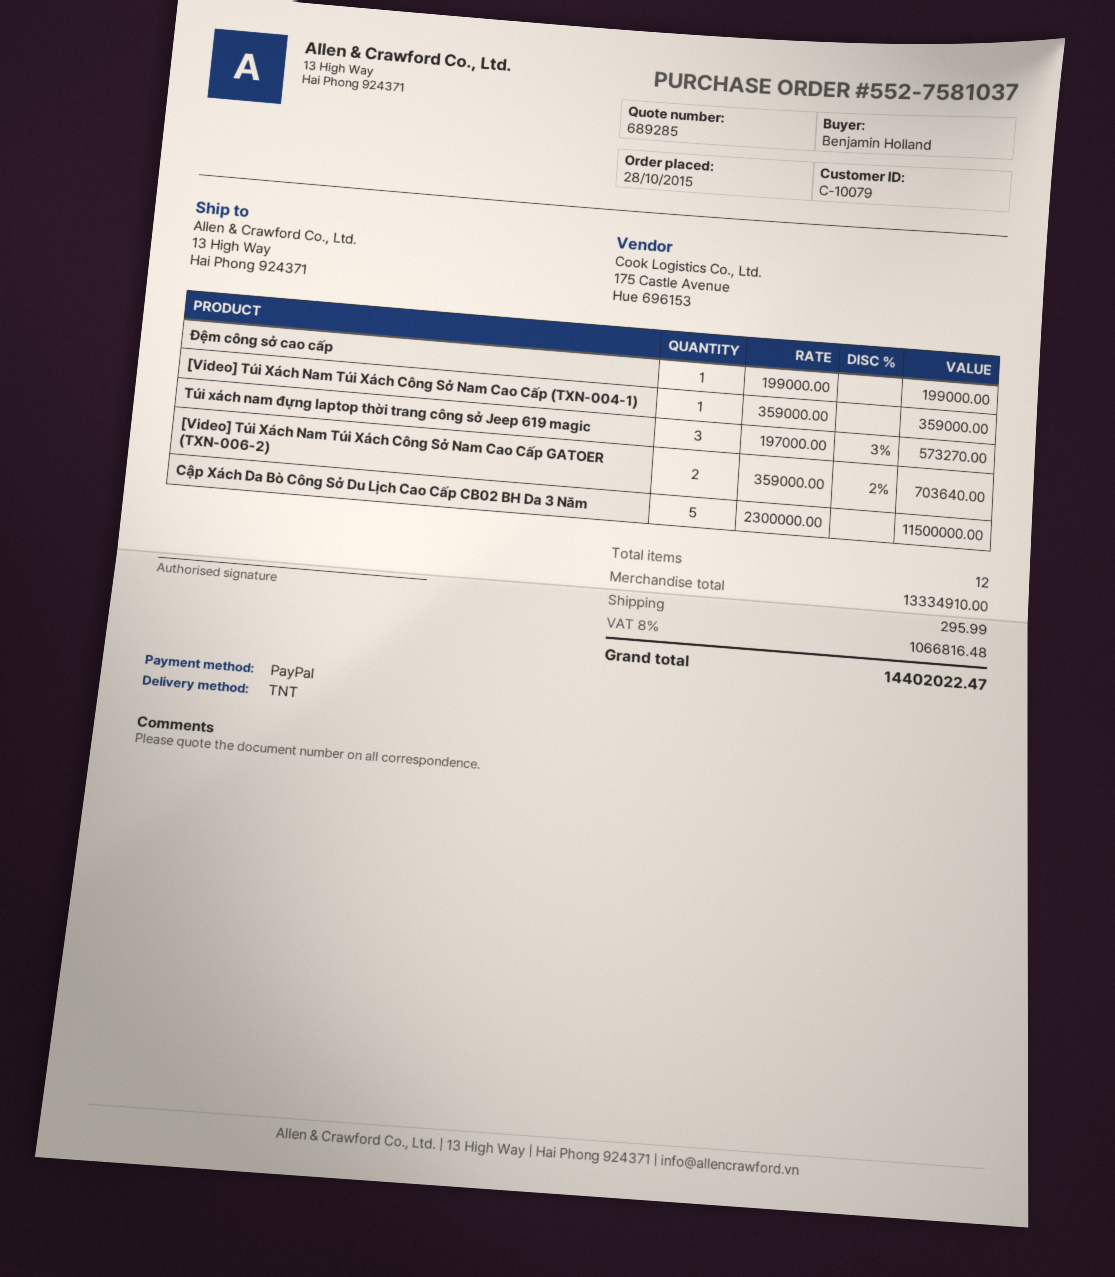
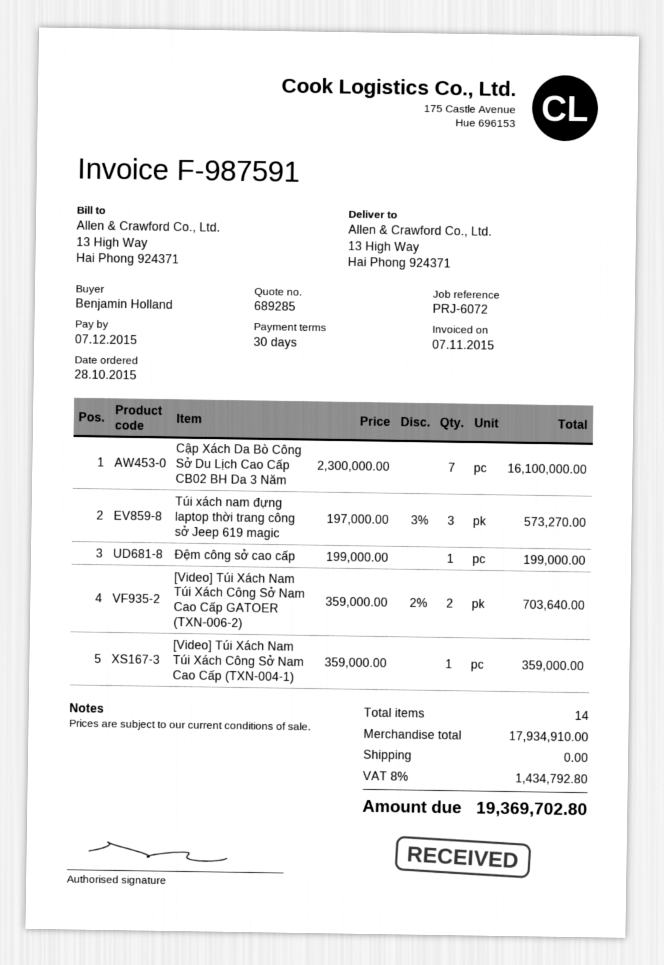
Cập Xách Da Bò Công Sở Du Lịch Cao Cấp CB02 BH Da 3 Năm: 5 x 2300000.00 = 11500000.00 -> 7 x 2300000.00 = 16100000.00
total quantity: 12 -> 14
subtotal: 13334910.00 -> 17934910.00
shipping: 295.99 -> 0.00
tax: 8% = 1066816.48 -> 8% = 1434792.80
total: 14402022.47 -> 19369702.80

